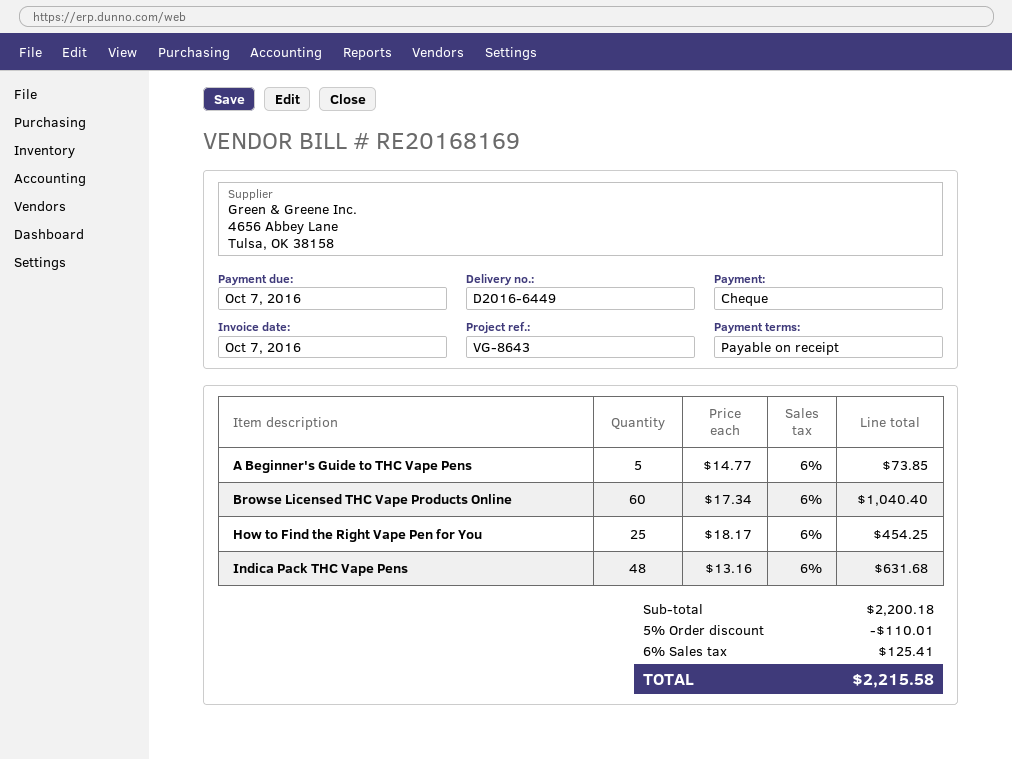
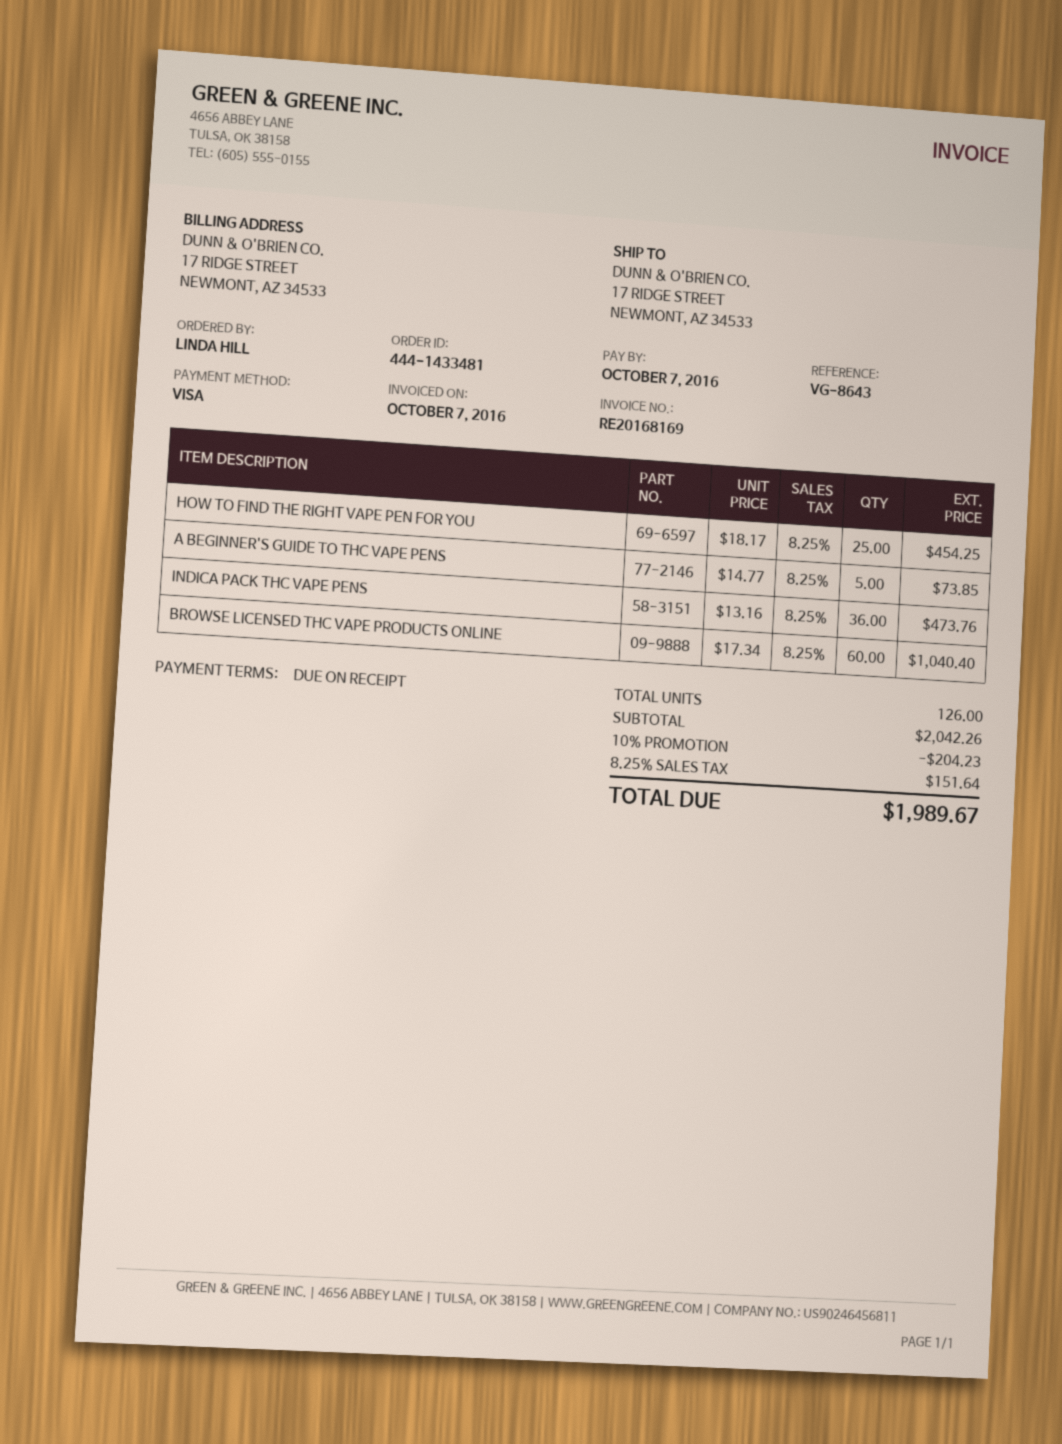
payment method: cheque -> Visa
Indica Pack THC Vape Pens: 48 x 13.16 = 631.68 -> 36 x 13.16 = 473.76
subtotal: 2200.18 -> 2042.26
discount: 5% = 110.01 -> 10% = 204.23
tax: 6% = 125.41 -> 8.25% = 151.64
total: 2215.58 -> 1989.67

